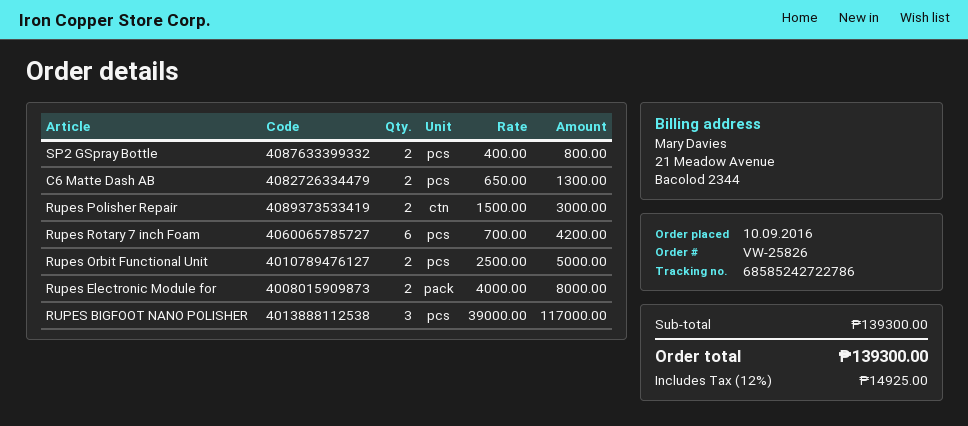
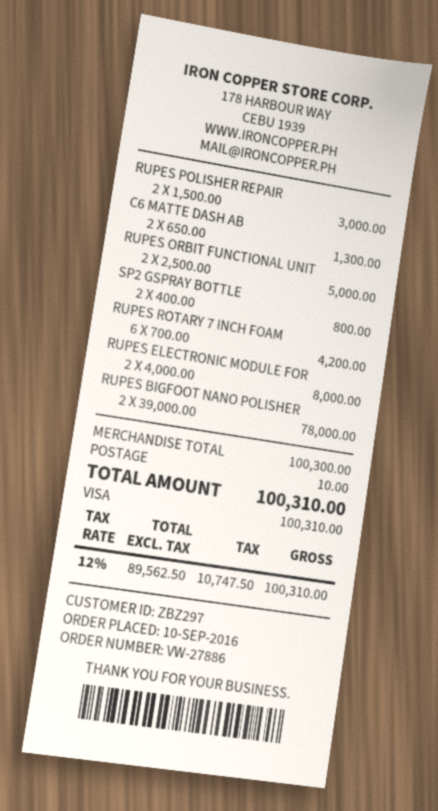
order number: VW-25826 -> VW-27886
RUPES BIGFOOT NANO POLISHER: 3 x 39000.00 = 117000.00 -> 2 x 39000.00 = 78000.00
subtotal: 139300.00 -> 100300.00
shipping: none -> 10.00
tax: 12% = 14925.00 -> 12% = 10747.50
total: 139300.00 -> 100310.00

